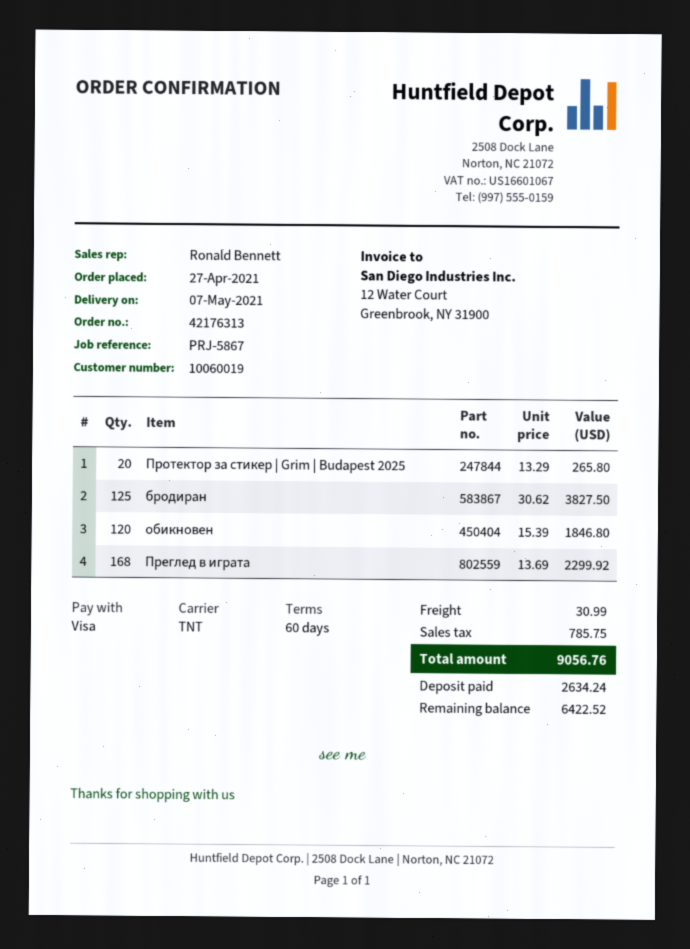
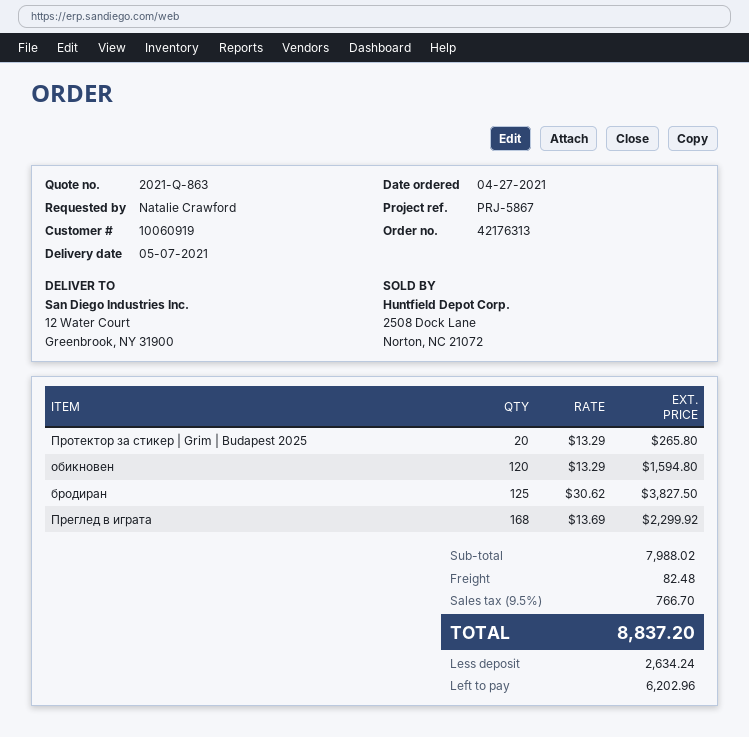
customer number: 10060019 -> 10060919
обикновен: 120 x 15.39 = 1846.80 -> 120 x 13.29 = 1594.80
shipping: 30.99 -> 82.48
tax: 785.75 -> 766.70
total: 9056.76 -> 8837.20
balance: 6422.52 -> 6202.96

